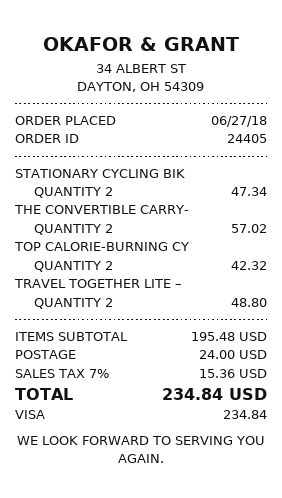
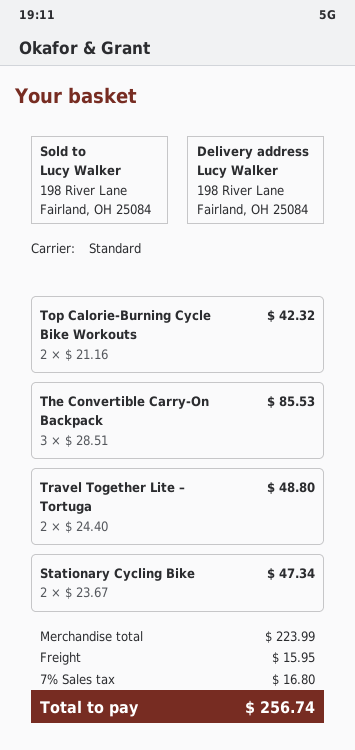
THE CONVERTIBLE CARRY-: 2 for 57.02 -> 3 for 85.53
subtotal: 195.48 -> 223.99
shipping: 24.00 -> 15.95
tax: 7% = 15.36 -> 7% = 16.80
total: 234.84 -> 256.74

